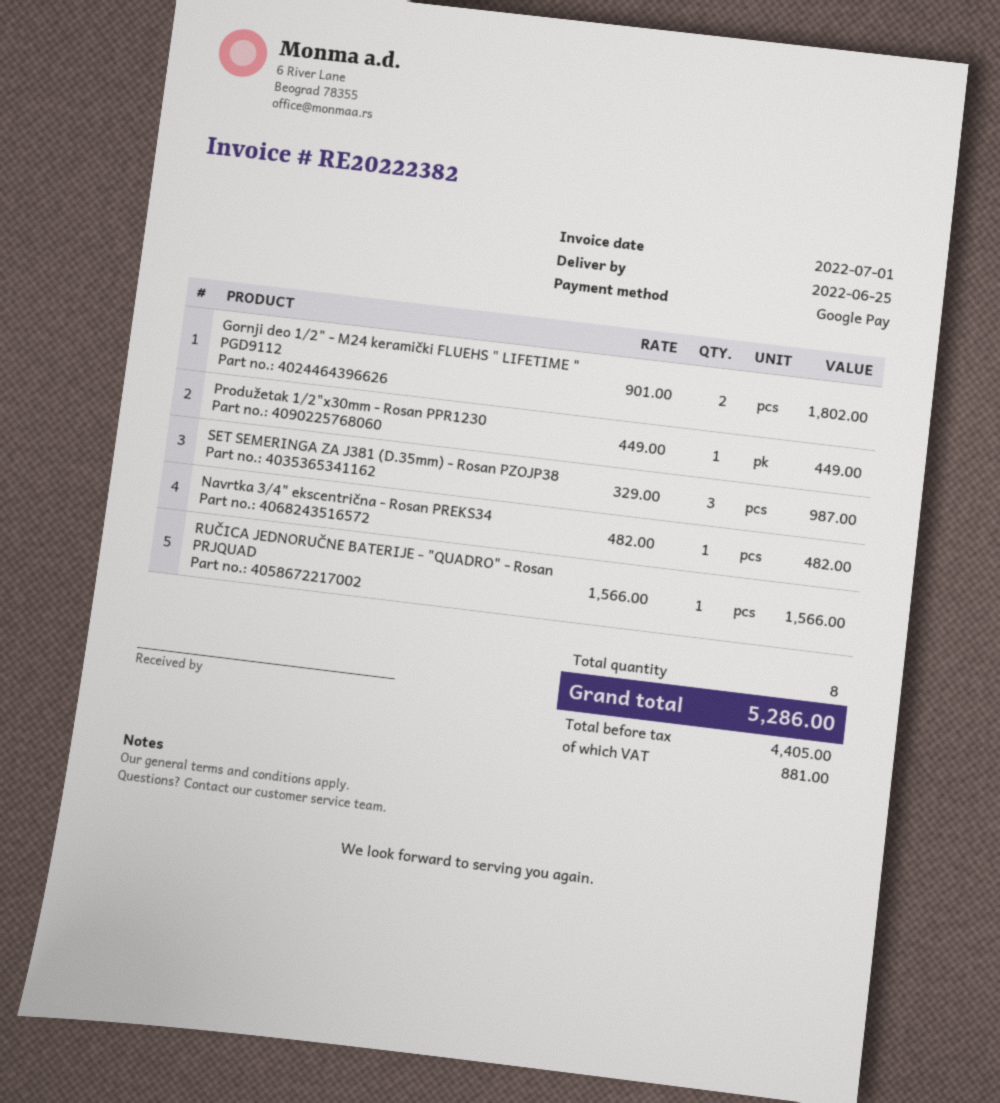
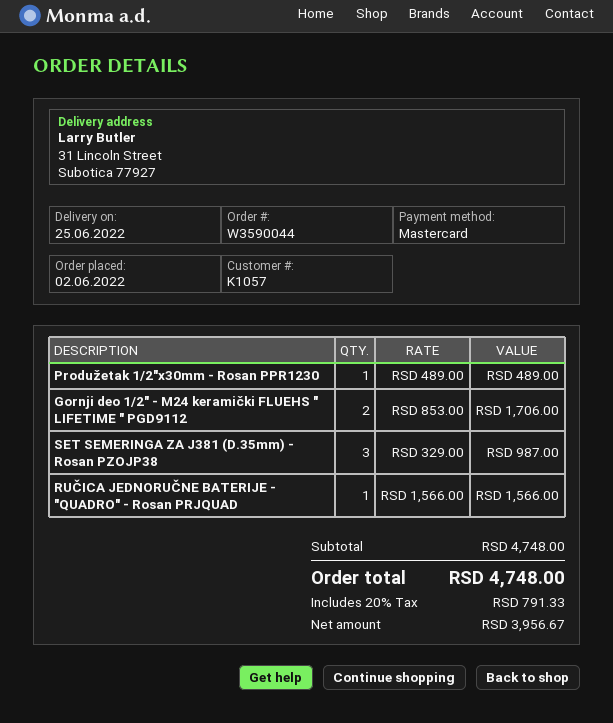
payment method: Google Pay -> Mastercard
Gornji deo 1/2" - M24 keramički FLUEHS " LIFETIME " PGD9112: 2 x 901.00 = 1802.00 -> 2 x 853.00 = 1706.00
Produžetak 1/2"x30mm - Rosan PPR1230: 1 x 449.00 = 449.00 -> 1 x 489.00 = 489.00
Navrtka 3/4" ekscentrična - Rosan PREKS34: 1 x 482.00 = 482.00 -> none
net: 4405.00 -> 3956.67
tax: 881.00 -> 791.33
total: 5286.00 -> 4748.00

